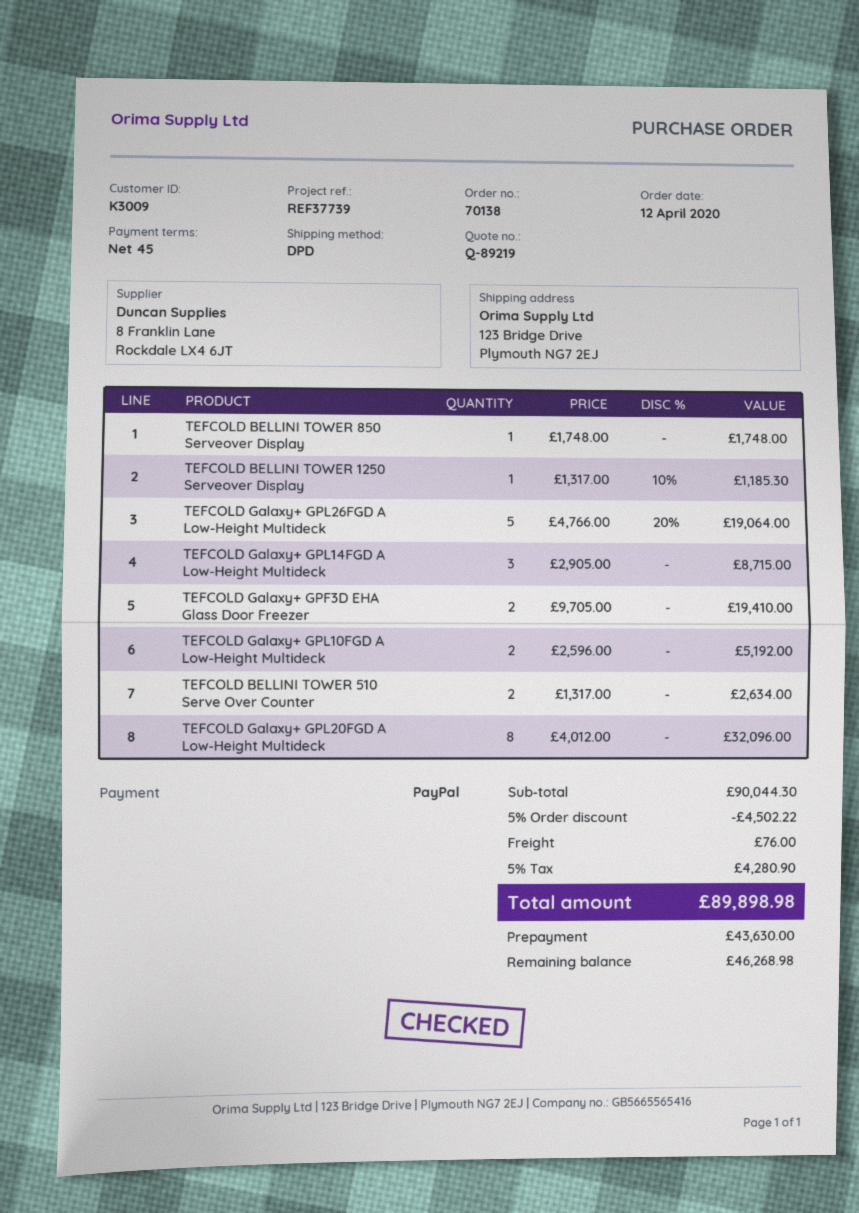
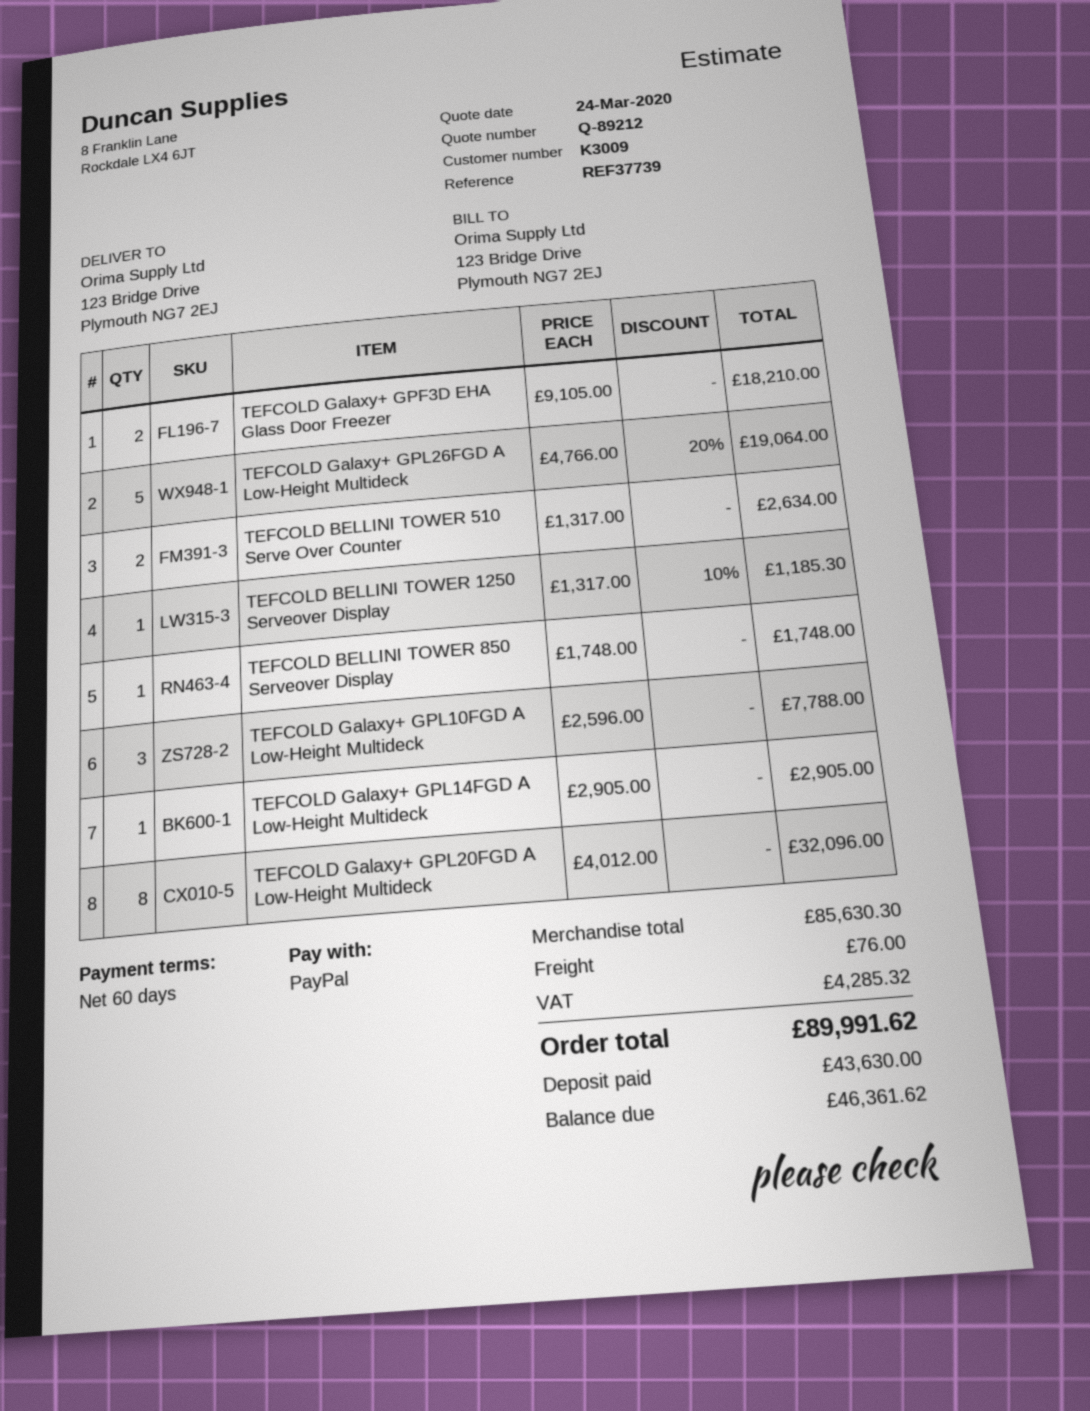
quote number: Q-89219 -> Q-89212
payment terms: 45 days -> 60 days
TEFCOLD Galaxy+ GPL14FGD A Low-Height Multideck: 3 x 2905.00 = 8715.00 -> 1 x 2905.00 = 2905.00
TEFCOLD Galaxy+ GPF3D EHA Glass Door Freezer: 2 x 9705.00 = 19410.00 -> 2 x 9105.00 = 18210.00
TEFCOLD Galaxy+ GPL10FGD A Low-Height Multideck: 2 x 2596.00 = 5192.00 -> 3 x 2596.00 = 7788.00
subtotal: 90044.30 -> 85630.30
discount: 5% = 4502.22 -> none
tax: 4280.90 -> 4285.32
total: 89898.98 -> 89991.62
balance: 46268.98 -> 46361.62

